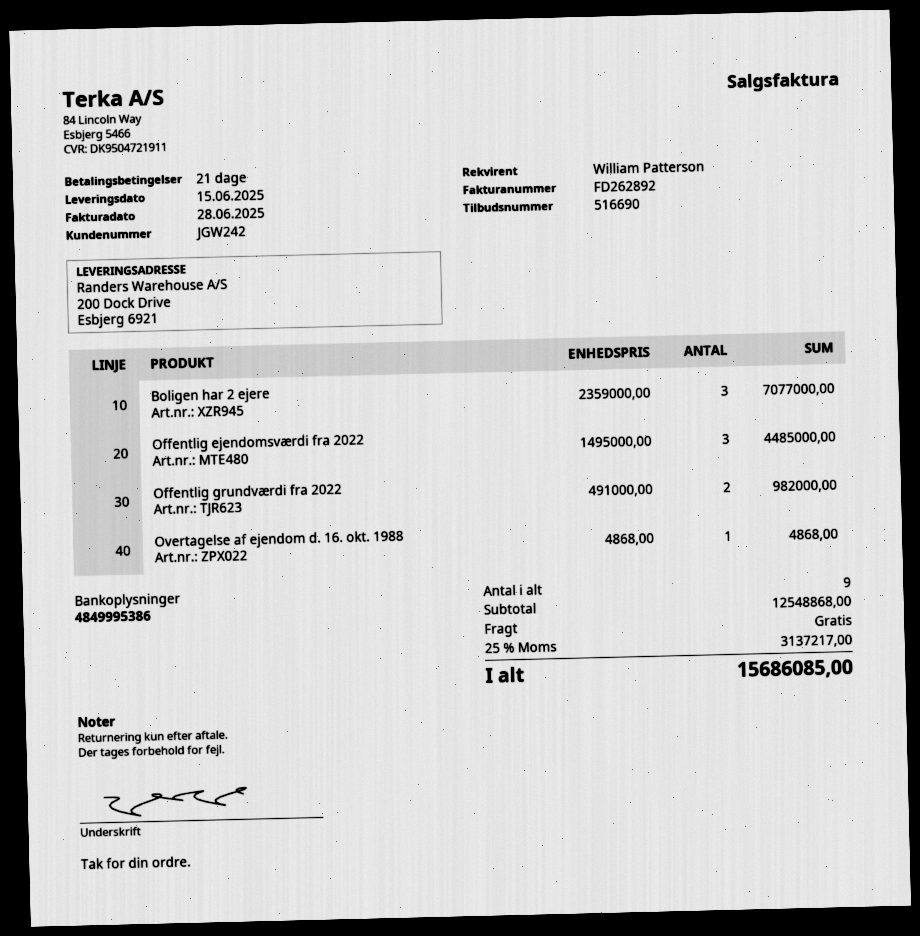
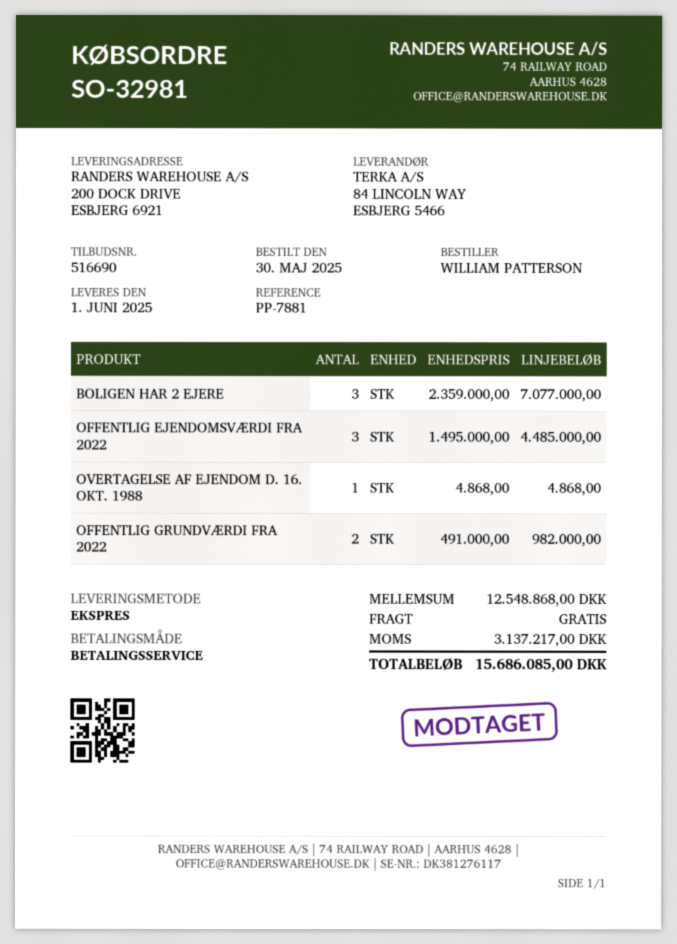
delivery date: 2025-06-15 -> 2025-06-01

